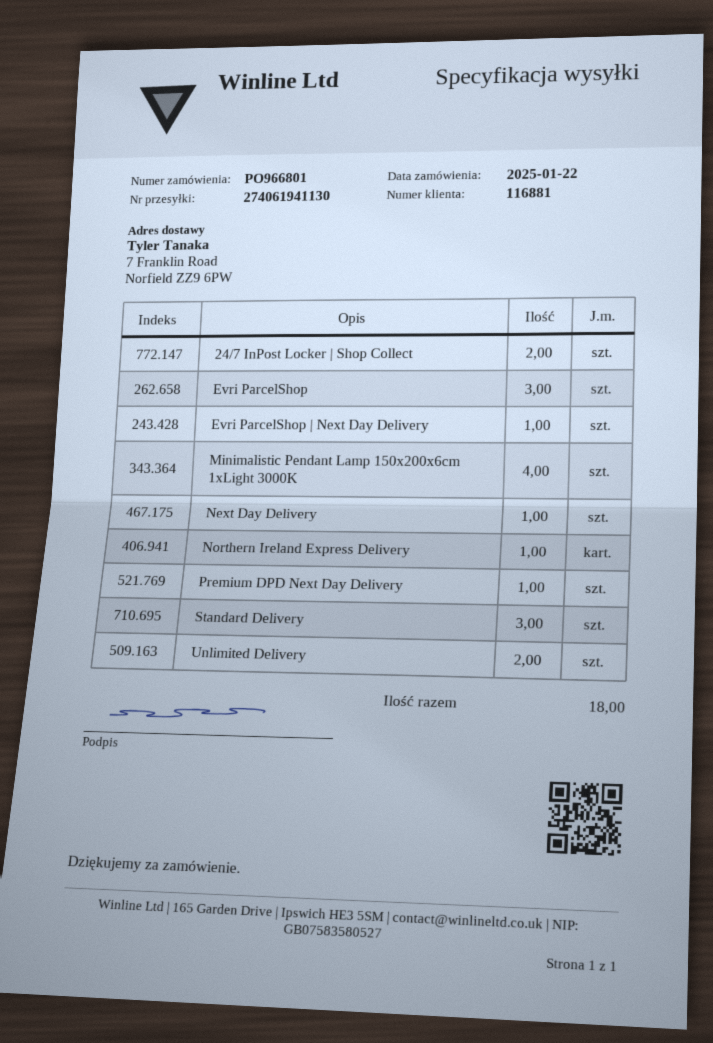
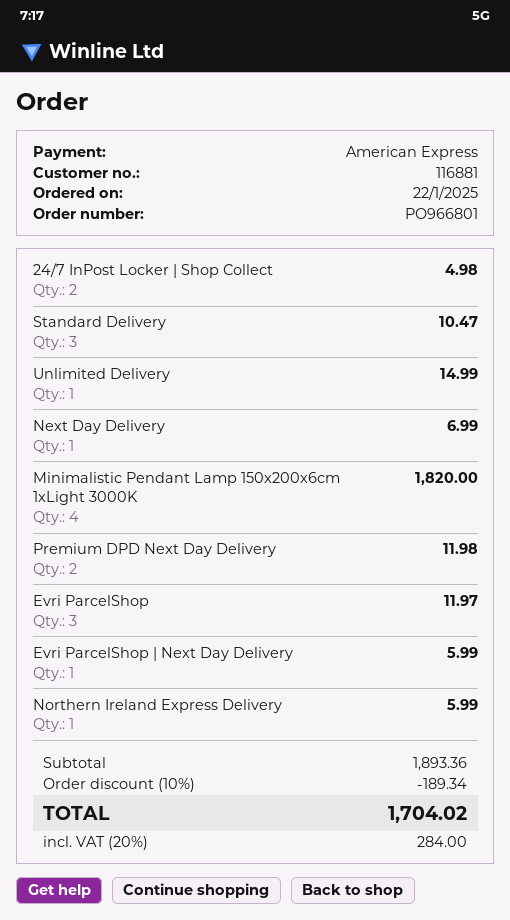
Premium DPD Next Day Delivery: 1 -> 2
Unlimited Delivery: 2 -> 1

